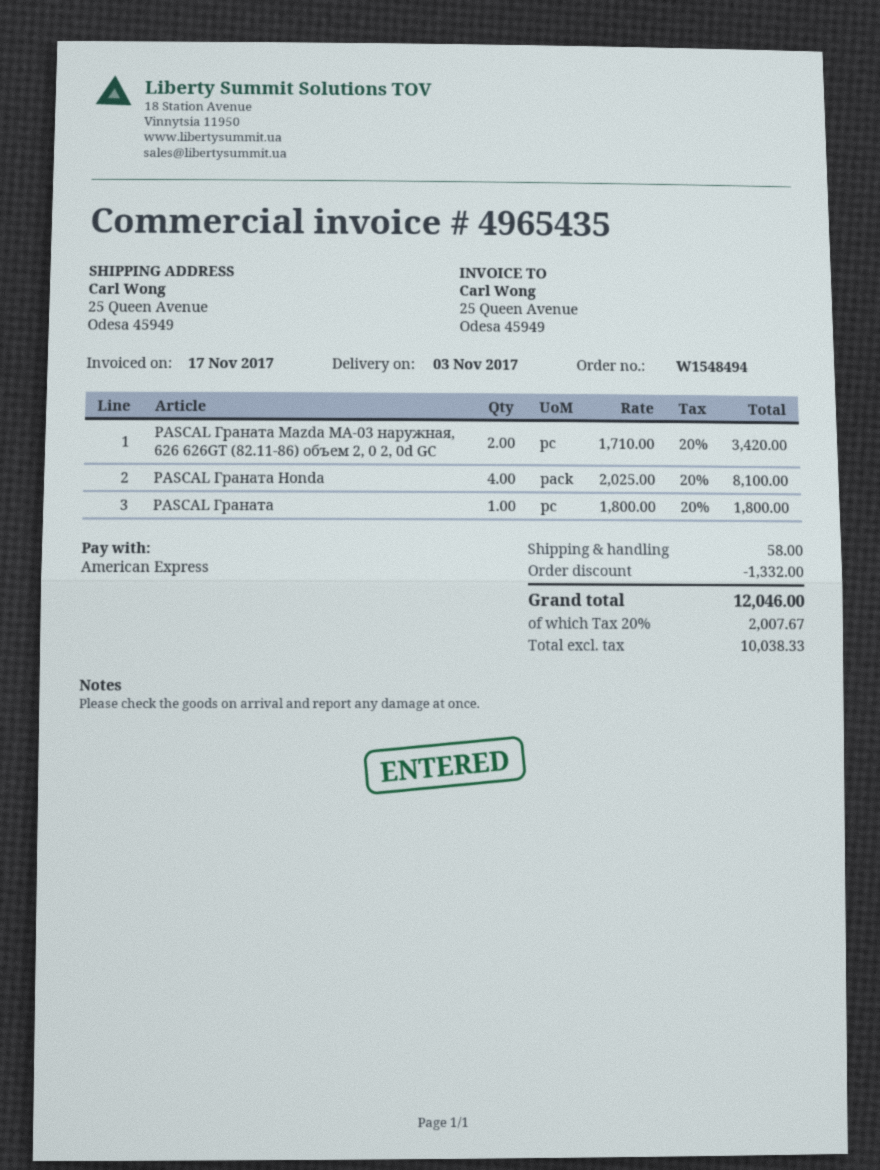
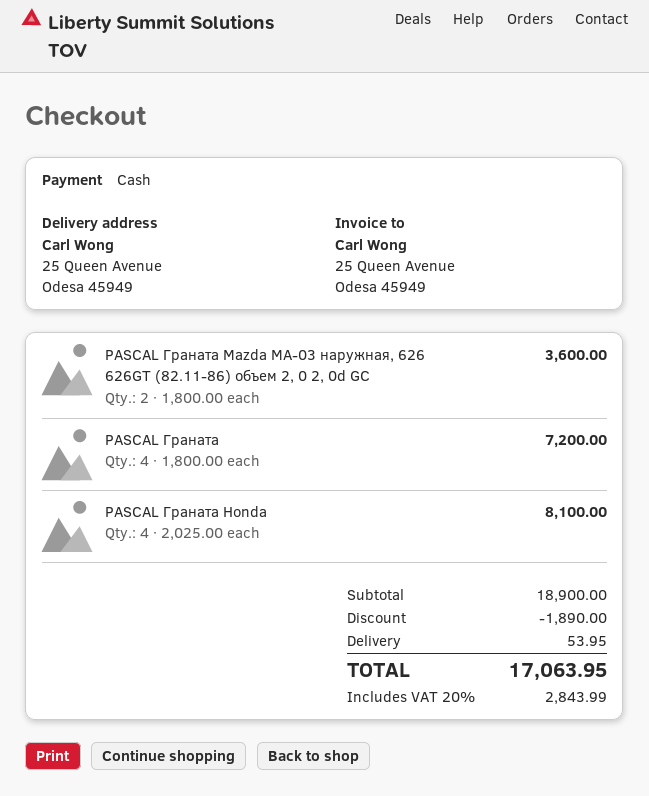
payment method: American Express -> cash
PASCAL Граната Mazda MA-03 наружная, 626 626GT (82.11-86) объем 2, 0 2, 0d GC: 2 x 1710.00 = 3420.00 -> 2 x 1800.00 = 3600.00
PASCAL Граната: 1 x 1800.00 = 1800.00 -> 4 x 1800.00 = 7200.00
discount: 1332.00 -> 1890.00
shipping: 58.00 -> 53.95
tax: 20% = 2007.67 -> 20% = 2843.99
total: 12046.00 -> 17063.95

